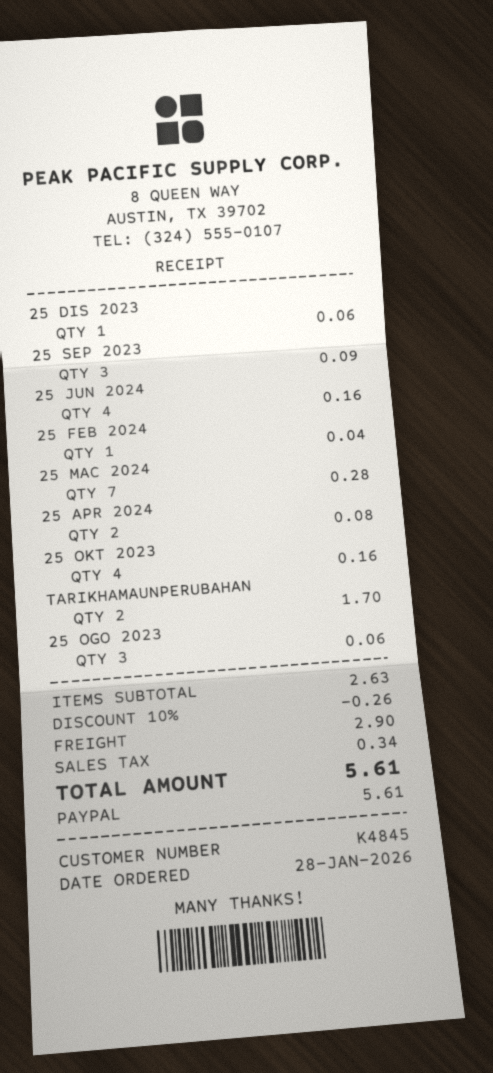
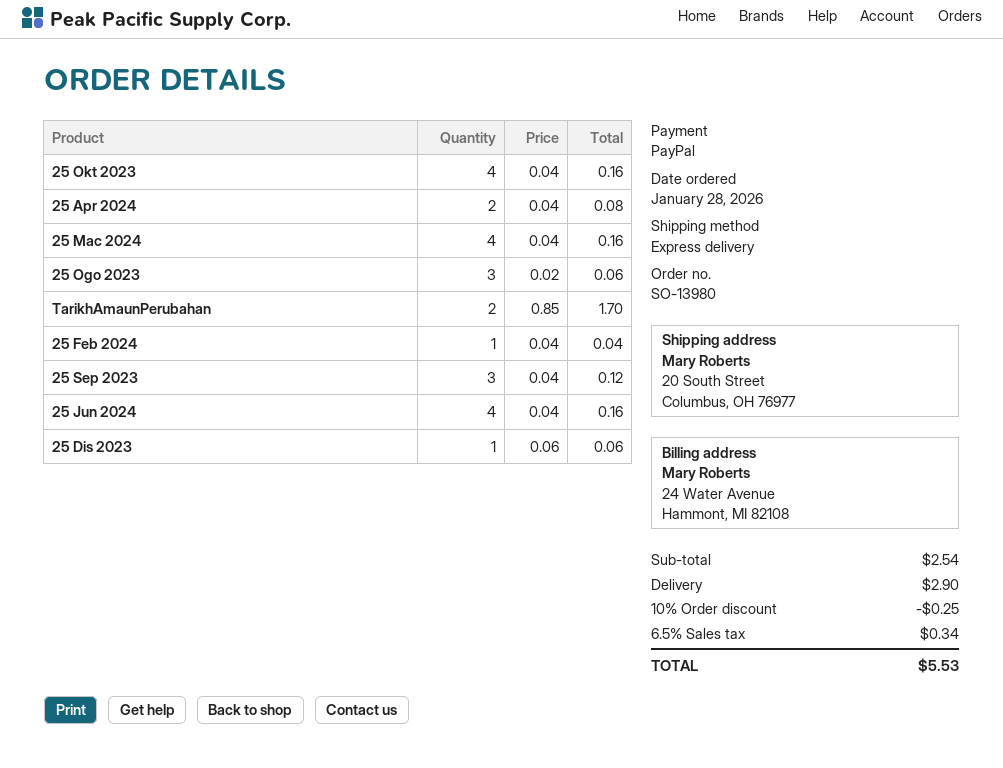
25 SEP 2023: 3 for 0.09 -> 3 for 0.12
25 MAC 2024: 7 for 0.28 -> 4 for 0.16
subtotal: 2.63 -> 2.54
discount: 10% = 0.26 -> 10% = 0.25
total: 5.61 -> 5.53

